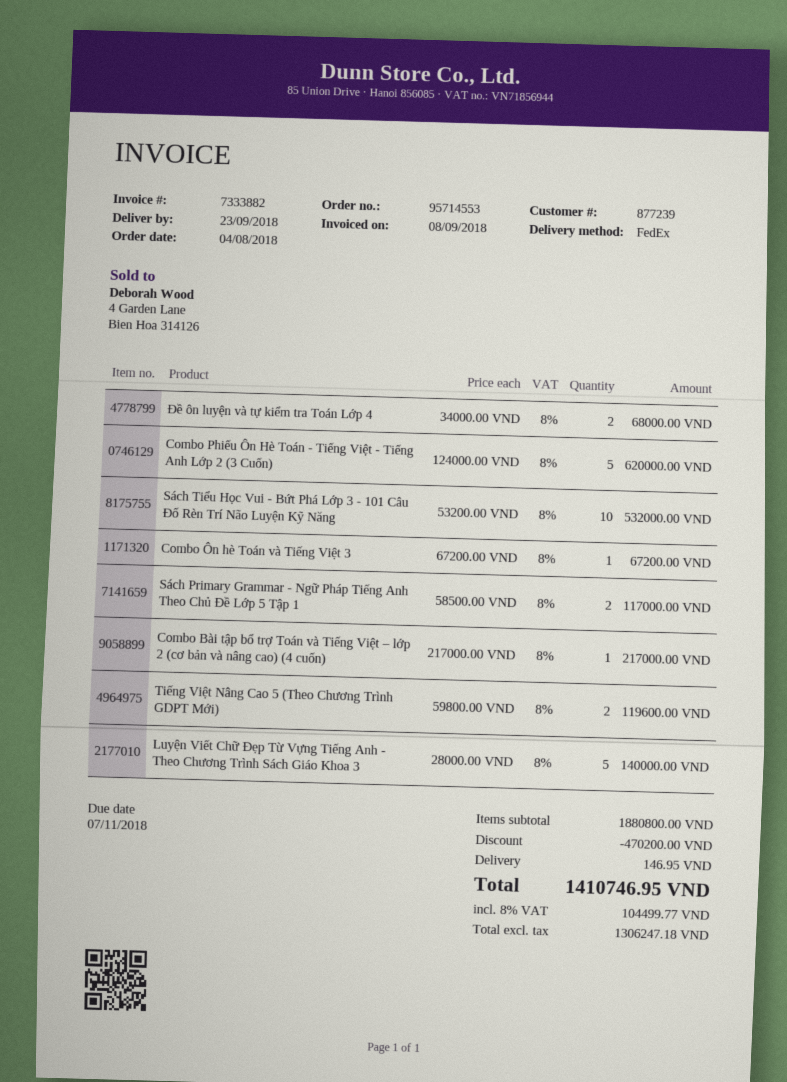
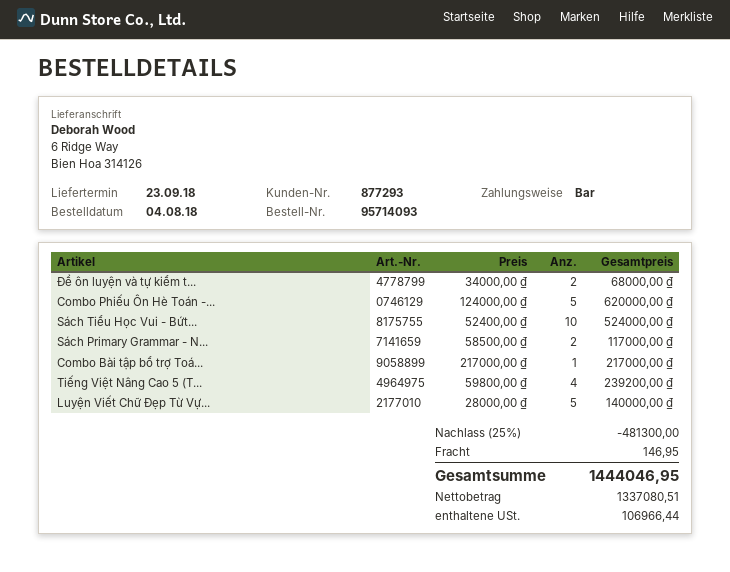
order number: 95714553 -> 95714093
customer number: 877239 -> 877293
Sách Tiểu Học Vui - Bứt Phá Lớp 3 - 101 Câu Đố Rèn Trí Não Luyện Kỹ Năng: 10 x 53200.00 = 532000.00 -> 10 x 52400.00 = 524000.00
Combo Ôn hè Toán và Tiếng Việt 3: 1 x 67200.00 = 67200.00 -> none
Tiếng Việt Nâng Cao 5 (Theo Chương Trình GDPT Mới): 2 x 59800.00 = 119600.00 -> 4 x 59800.00 = 239200.00
discount: 470200.00 -> 481300.00
net: 1306247.18 -> 1337080.51
tax: 104499.77 -> 106966.44
total: 1410746.95 -> 1444046.95

